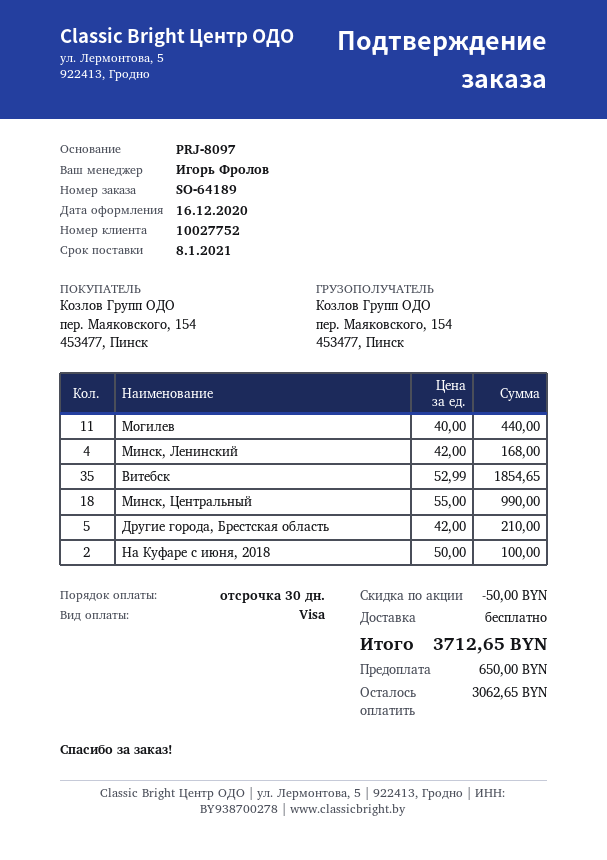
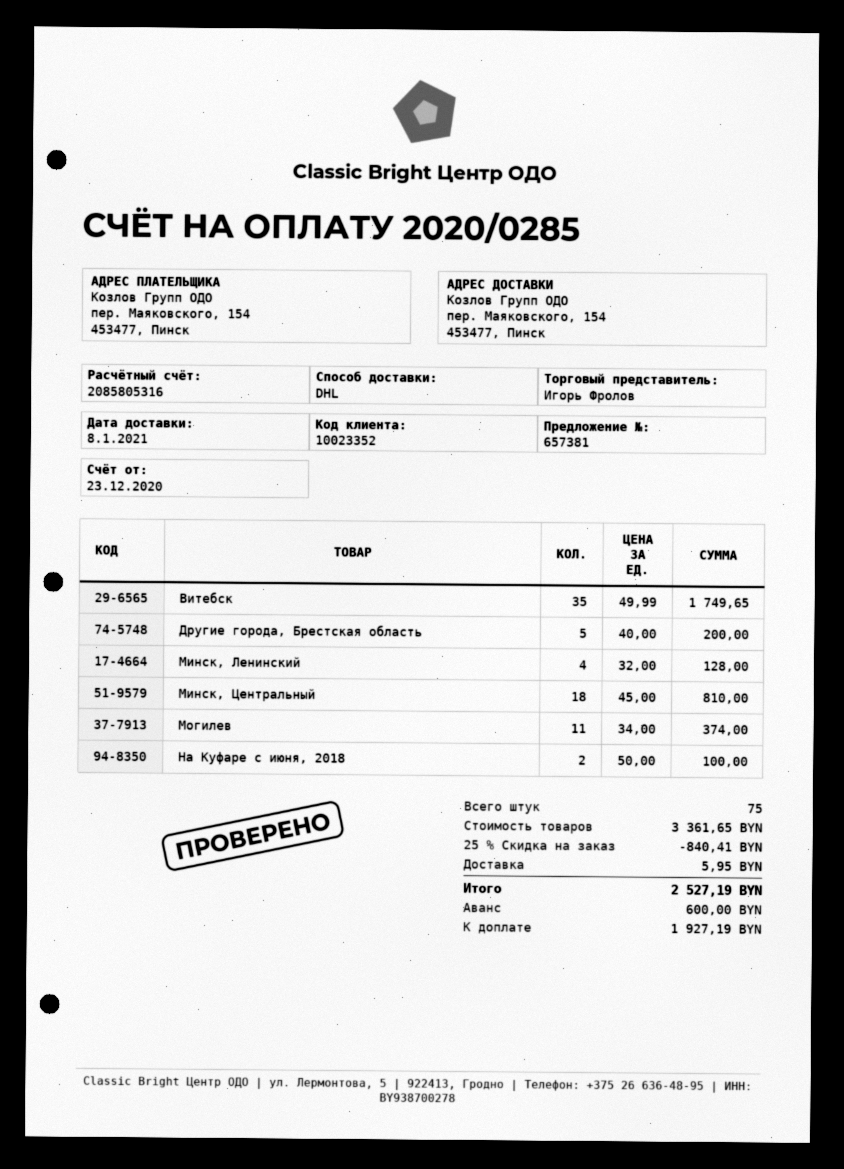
customer number: 10027752 -> 10023352
Могилев: 11 x 40.00 = 440.00 -> 11 x 34.00 = 374.00
Минск, Ленинский: 4 x 42.00 = 168.00 -> 4 x 32.00 = 128.00
Витебск: 35 x 52.99 = 1854.65 -> 35 x 49.99 = 1749.65
Минск, Центральный: 18 x 55.00 = 990.00 -> 18 x 45.00 = 810.00
Другие города, Брестская область: 5 x 42.00 = 210.00 -> 5 x 40.00 = 200.00
discount: 50.00 -> 840.41
shipping: 0.00 -> 5.95
total: 3712.65 -> 2527.19
deposit: 650.00 -> 600.00
balance: 3062.65 -> 1927.19

